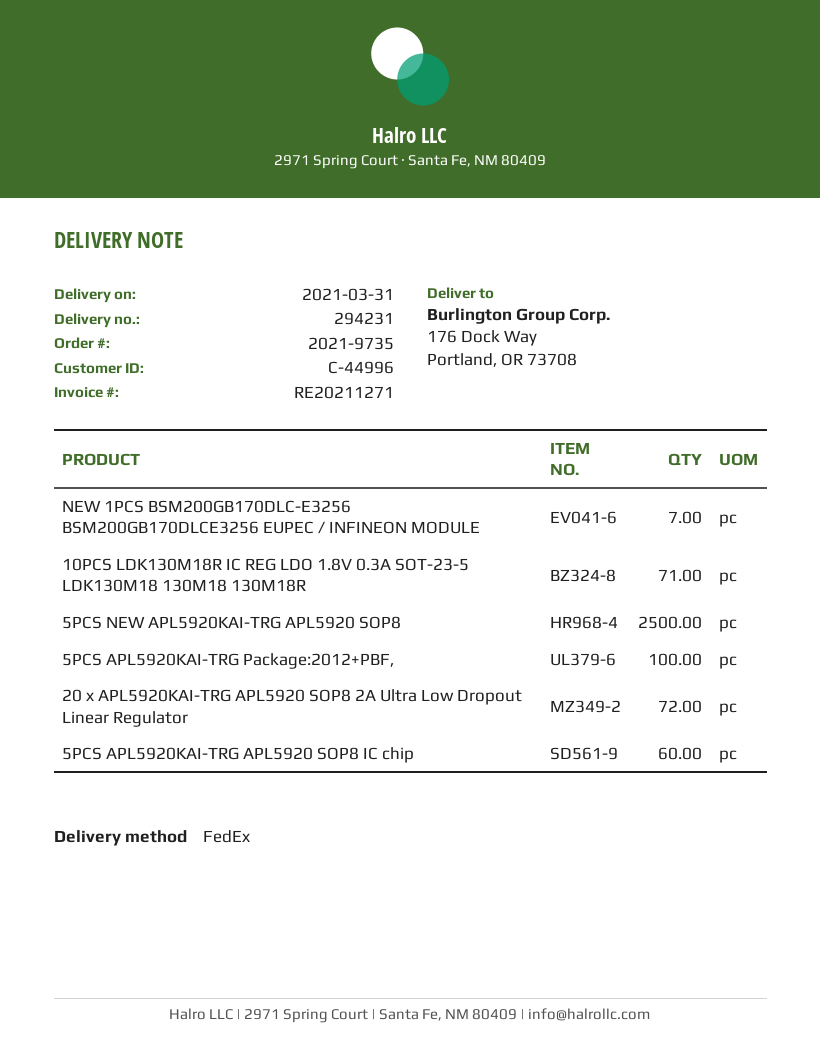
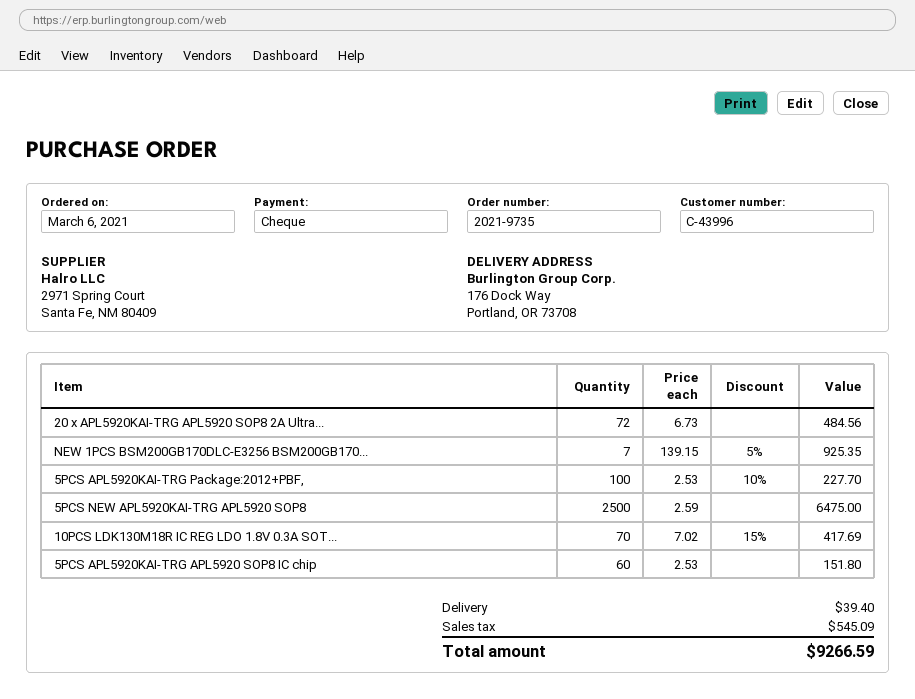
customer number: C-44996 -> C-43996
10PCS LDK130M18R IC REG LDO 1.8V 0.3A SOT-23-5 LDK130M18 130M18 130M18R: 71 -> 70

